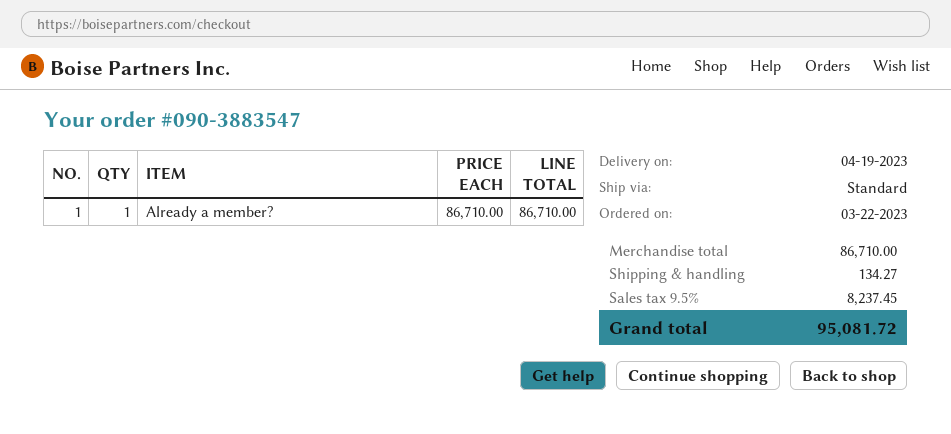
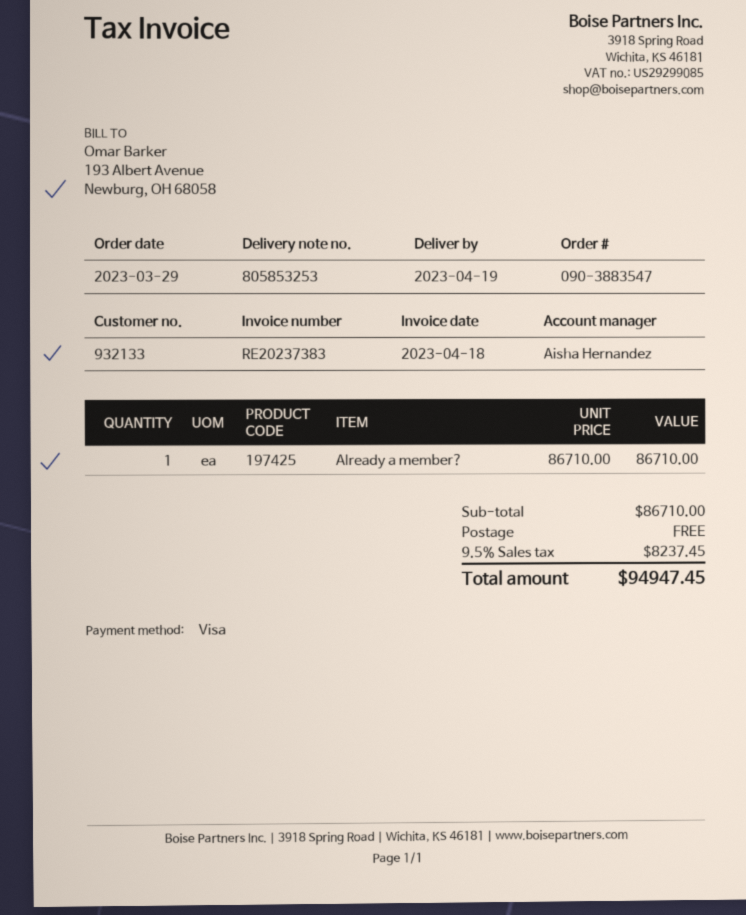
order date: 2023-03-22 -> 2023-03-29
shipping: 134.27 -> 0.00
total: 95081.72 -> 94947.45

